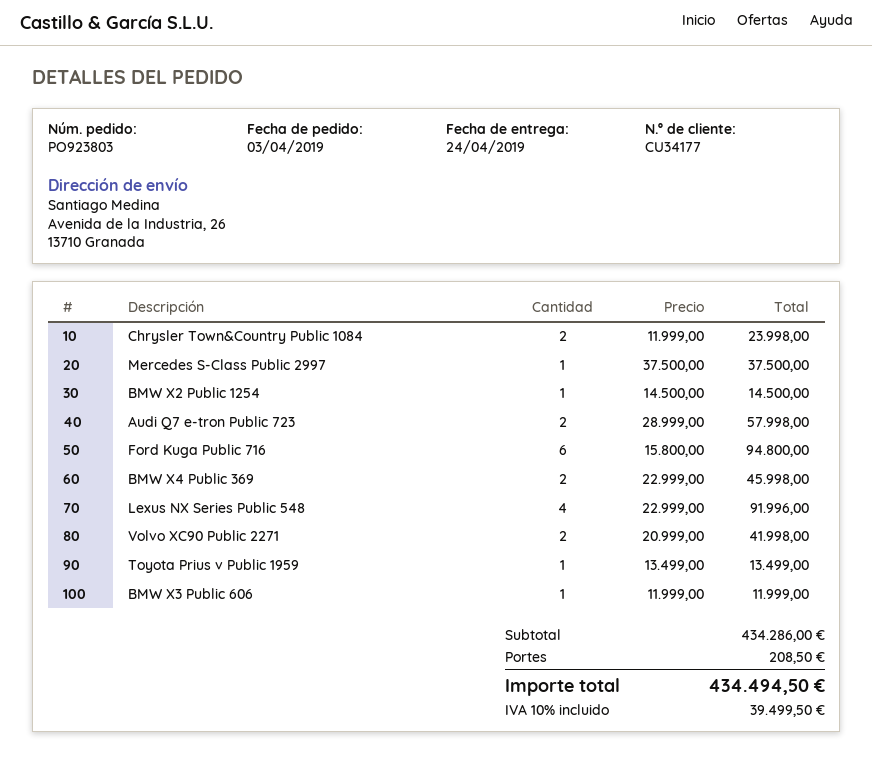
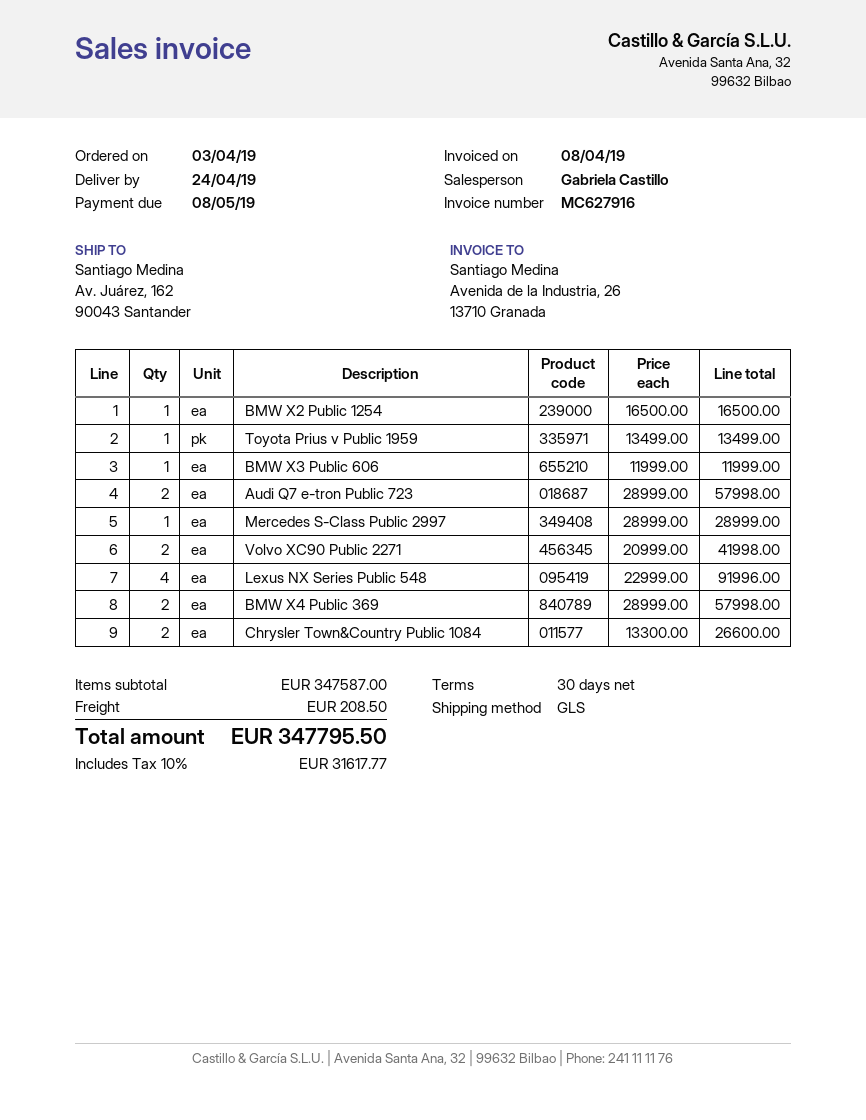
ship to: Avenida de la Industria, 26, 13710 Granada -> Av. Juárez, 162, 90043 Santander
Chrysler Town&Country Public 1084: 2 x 11999.00 = 23998.00 -> 2 x 13300.00 = 26600.00
Mercedes S-Class Public 2997: 1 x 37500.00 = 37500.00 -> 1 x 28999.00 = 28999.00
BMW X2 Public 1254: 1 x 14500.00 = 14500.00 -> 1 x 16500.00 = 16500.00
Ford Kuga Public 716: 6 x 15800.00 = 94800.00 -> none
BMW X4 Public 369: 2 x 22999.00 = 45998.00 -> 2 x 28999.00 = 57998.00
subtotal: 434286.00 -> 347587.00
tax: 10% = 39499.50 -> 10% = 31617.77
total: 434494.50 -> 347795.50

